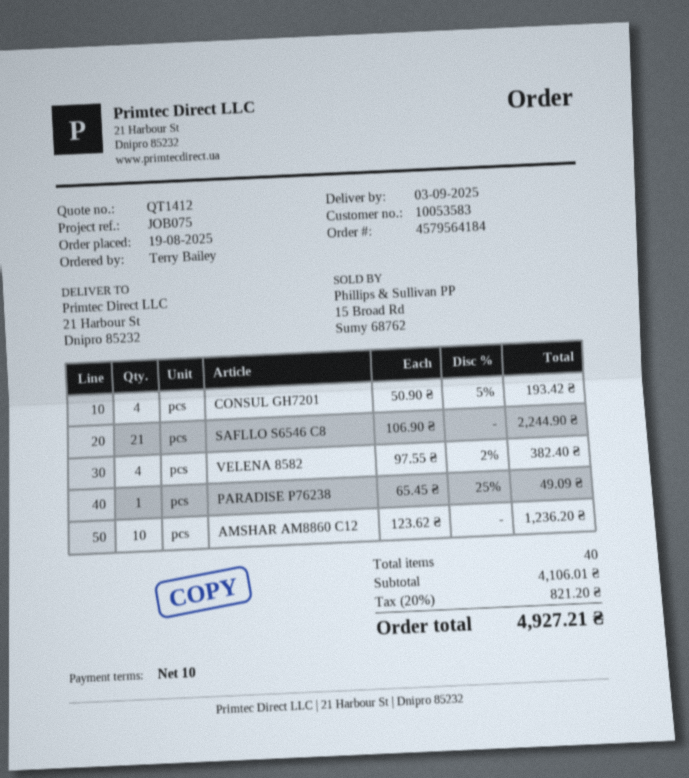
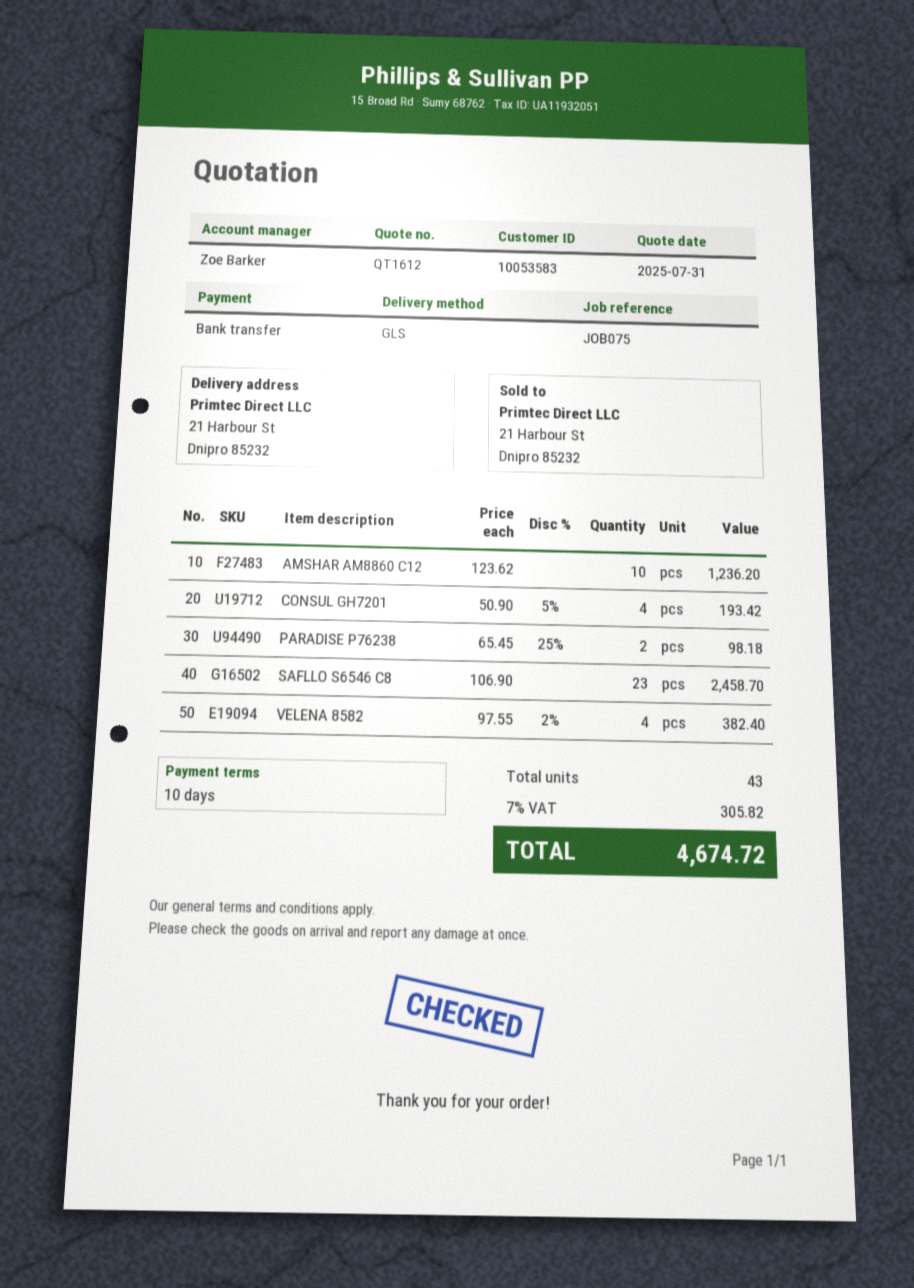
quote number: QT1412 -> QT1612
SAFLLO S6546 C8: 21 x 106.90 = 2244.90 -> 23 x 106.90 = 2458.70
PARADISE P76238: 1 x 65.45 - 25% = 49.09 -> 2 x 65.45 - 25% = 98.18
total quantity: 40 -> 43
tax: 20% = 821.20 -> 7% = 305.82
total: 4927.21 -> 4674.72

